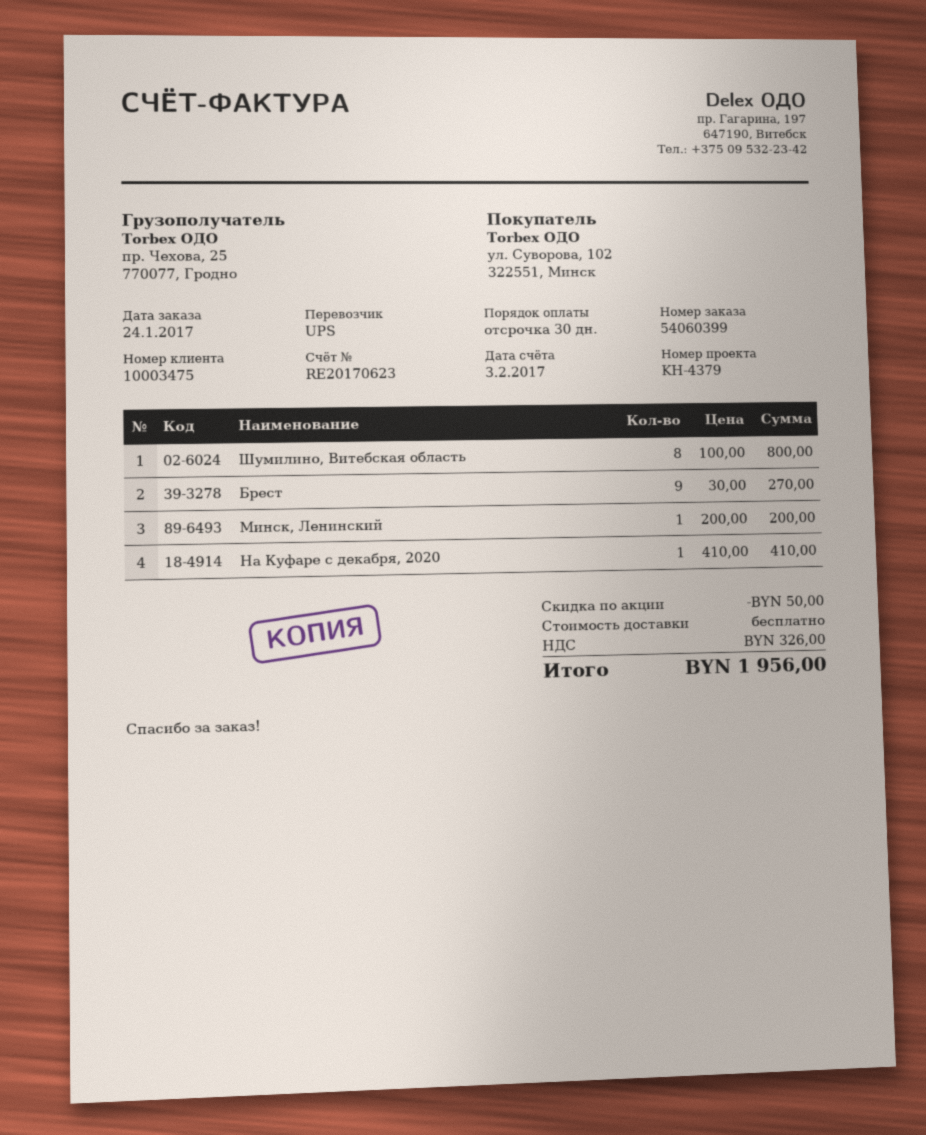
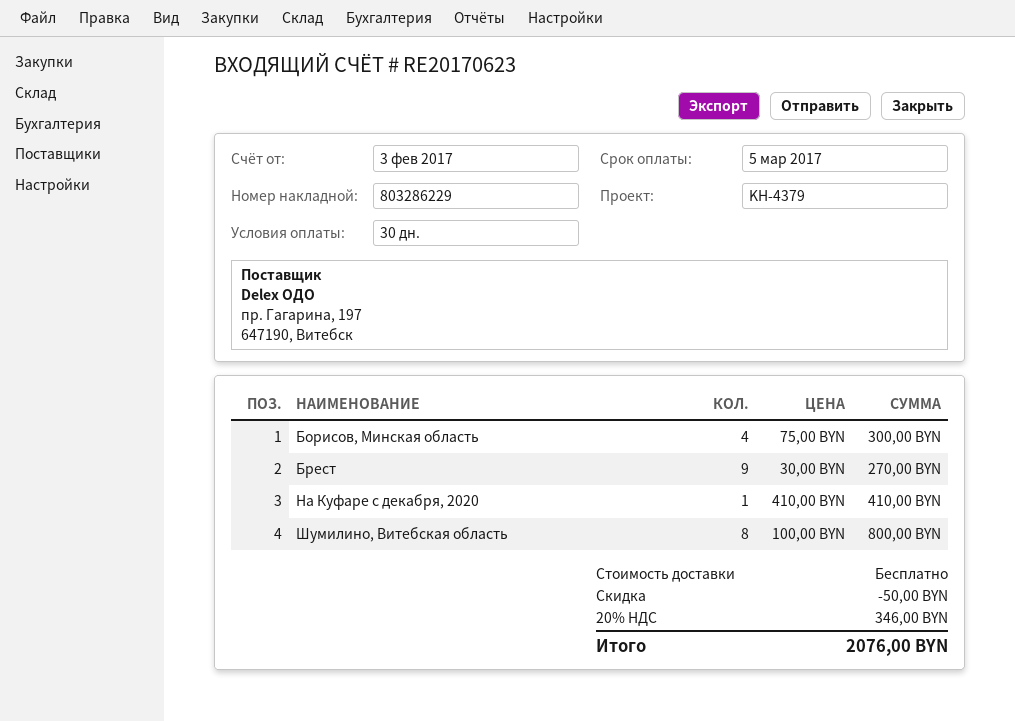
Минск, Ленинский: 1 x 200.00 = 200.00 -> none
Борисов, Минская область: none -> 4 x 75.00 = 300.00
tax: 326.00 -> 346.00
total: 1956.00 -> 2076.00

